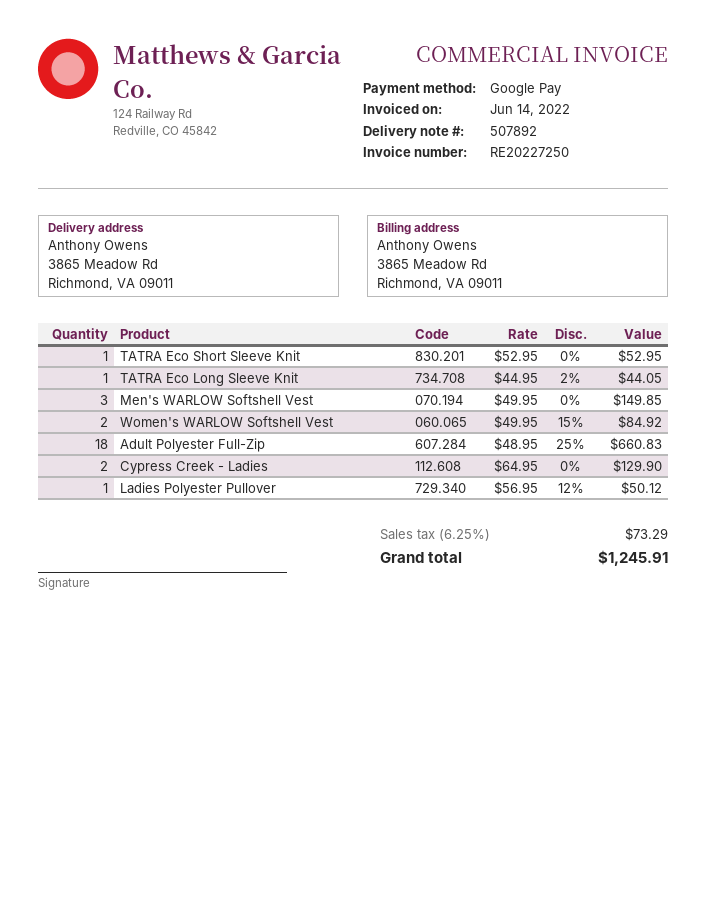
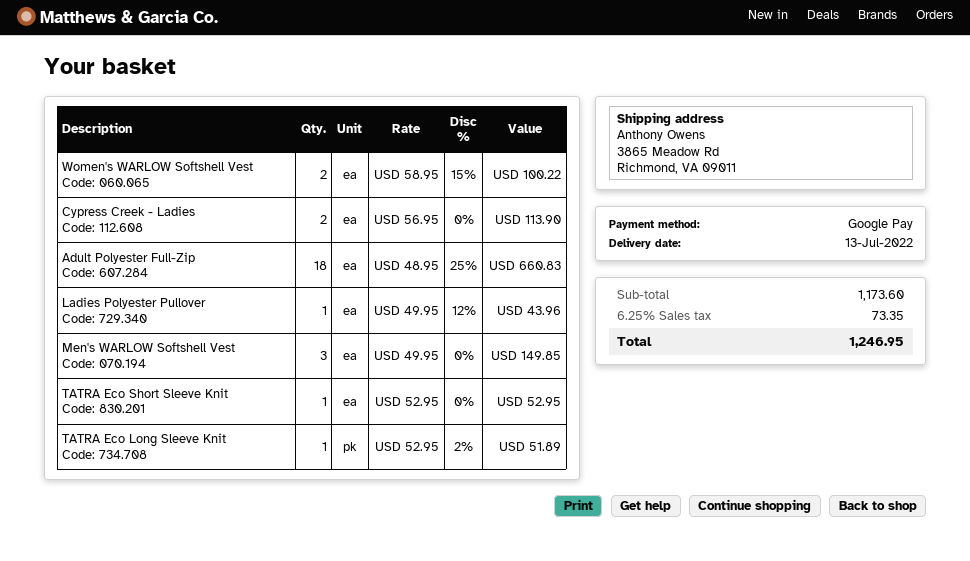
TATRA Eco Long Sleeve Knit: 1 x 44.95 - 2% = 44.05 -> 1 x 52.95 - 2% = 51.89
Women's WARLOW Softshell Vest: 2 x 49.95 - 15% = 84.92 -> 2 x 58.95 - 15% = 100.22
Cypress Creek - Ladies: 2 x 64.95 = 129.90 -> 2 x 56.95 = 113.90
Ladies Polyester Pullover: 1 x 56.95 - 12% = 50.12 -> 1 x 49.95 - 12% = 43.96
tax: 6.25% = 73.29 -> 6.25% = 73.35
total: 1245.91 -> 1246.95

